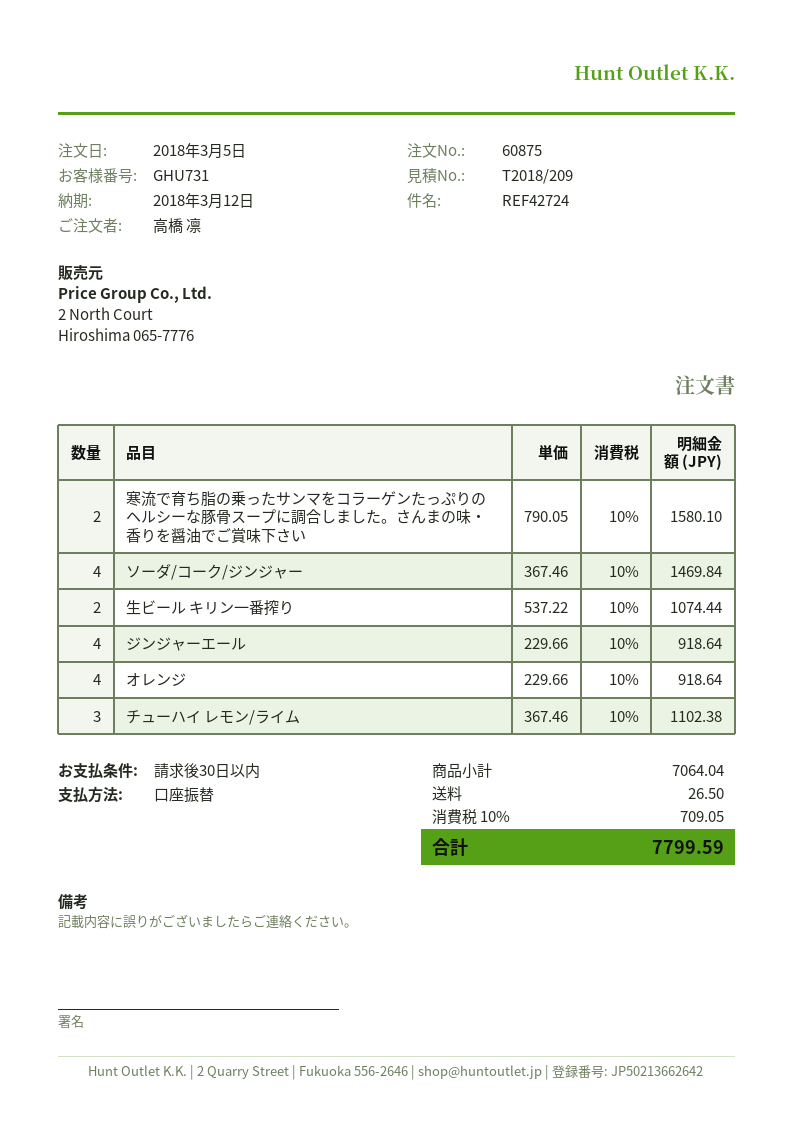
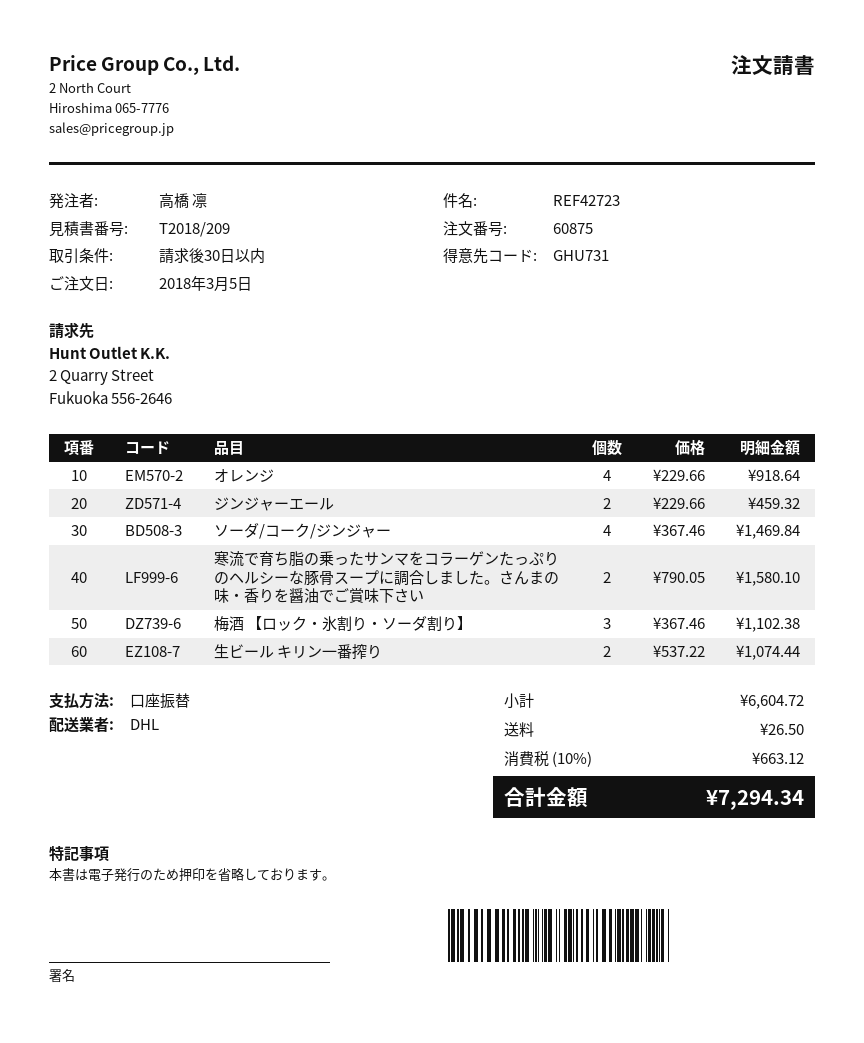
reference: REF42724 -> REF42723
ジンジャーエール: 4 x 229.66 = 918.64 -> 2 x 229.66 = 459.32
チューハイ レモン/ライム: 3 x 367.46 = 1102.38 -> none
梅酒 【ロック・氷割り・ソーダ割り】: none -> 3 x 367.46 = 1102.38
subtotal: 7064.04 -> 6604.72
tax: 10% = 709.05 -> 10% = 663.12
total: 7799.59 -> 7294.34

